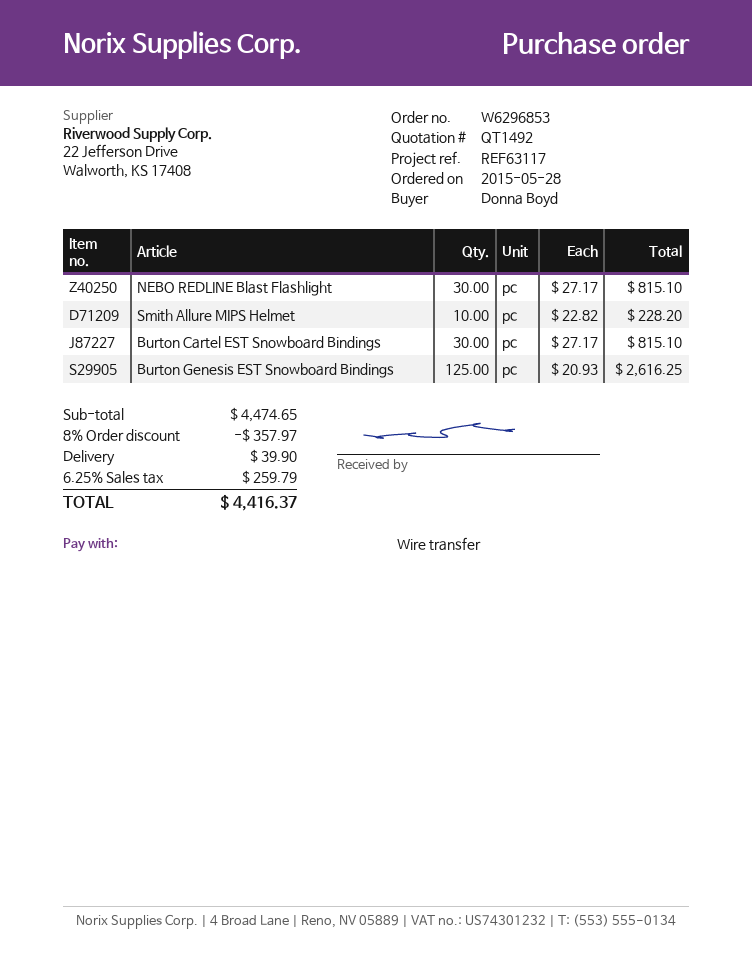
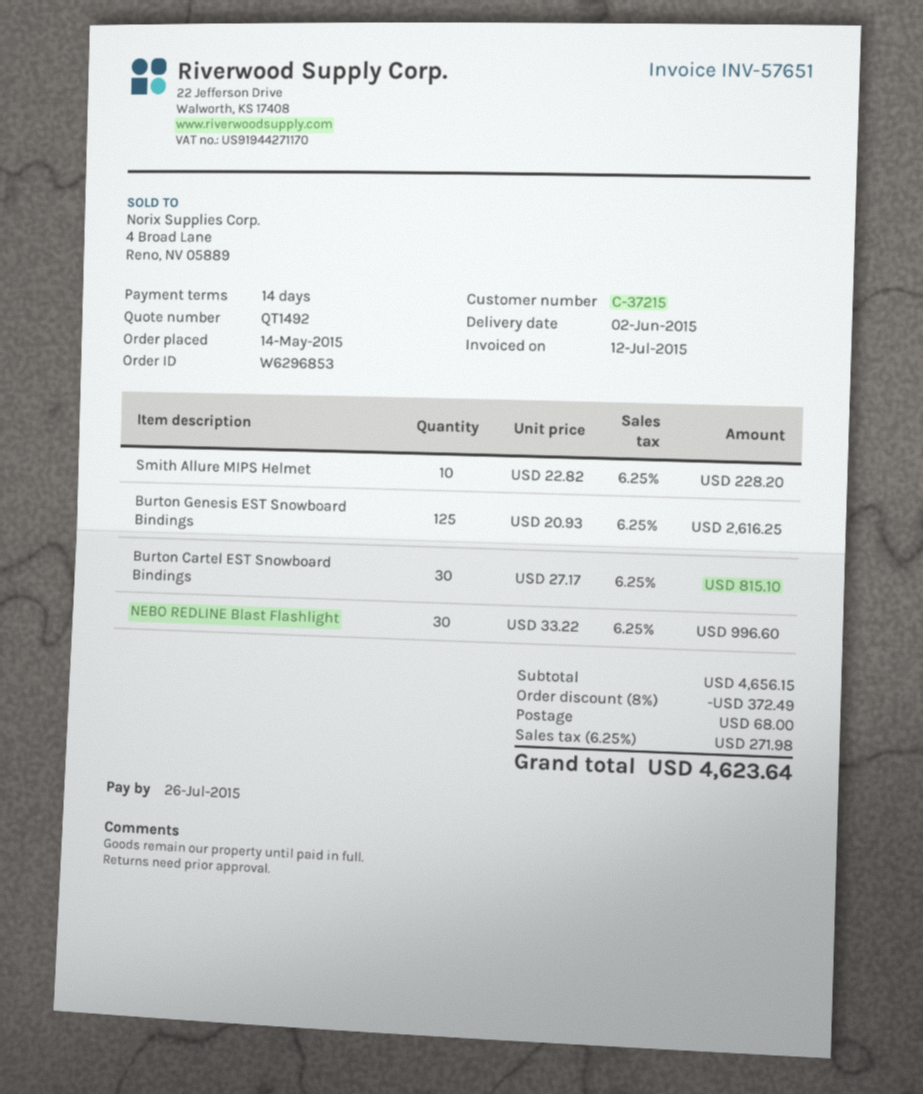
order date: 2015-05-28 -> 2015-05-14
NEBO REDLINE Blast Flashlight: 30 x 27.17 = 815.10 -> 30 x 33.22 = 996.60
subtotal: 4474.65 -> 4656.15
discount: 8% = 357.97 -> 8% = 372.49
shipping: 39.90 -> 68.00
tax: 6.25% = 259.79 -> 6.25% = 271.98
total: 4416.37 -> 4623.64

